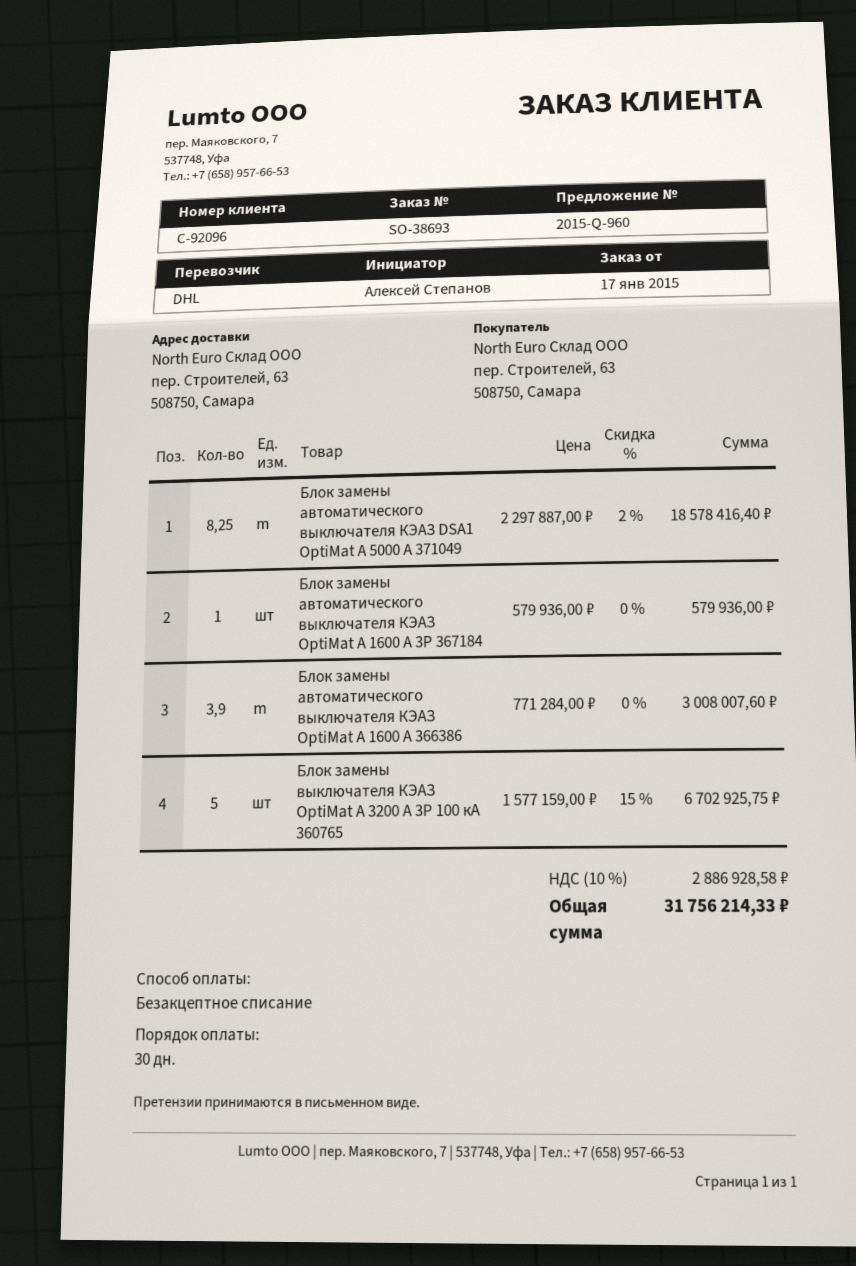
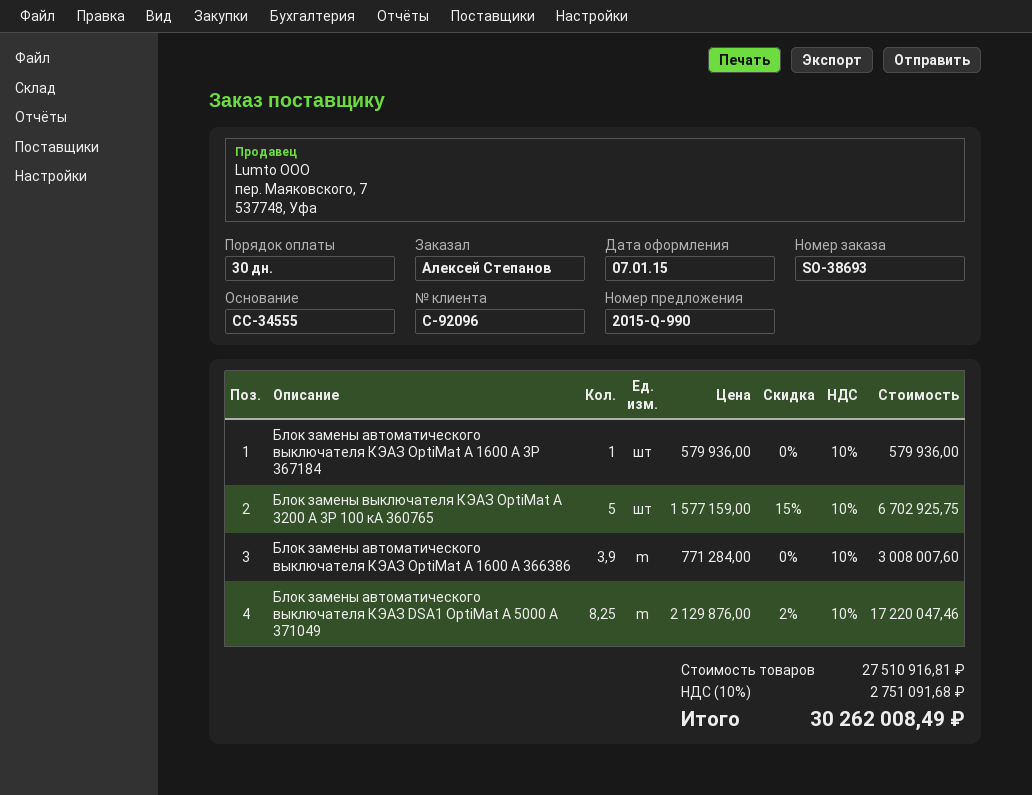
quote number: 2015-Q-960 -> 2015-Q-990
order date: 2015-01-17 -> 2015-01-07
Блок замены автоматического выключателя КЭАЗ DSA1 OptiMat A 5000 А 371049: 8.25 x 2297887.00 - 2% = 18578416.40 -> 8.25 x 2129876.00 - 2% = 17220047.46
tax: 10% = 2886928.58 -> 10% = 2751091.68
total: 31756214.33 -> 30262008.49

